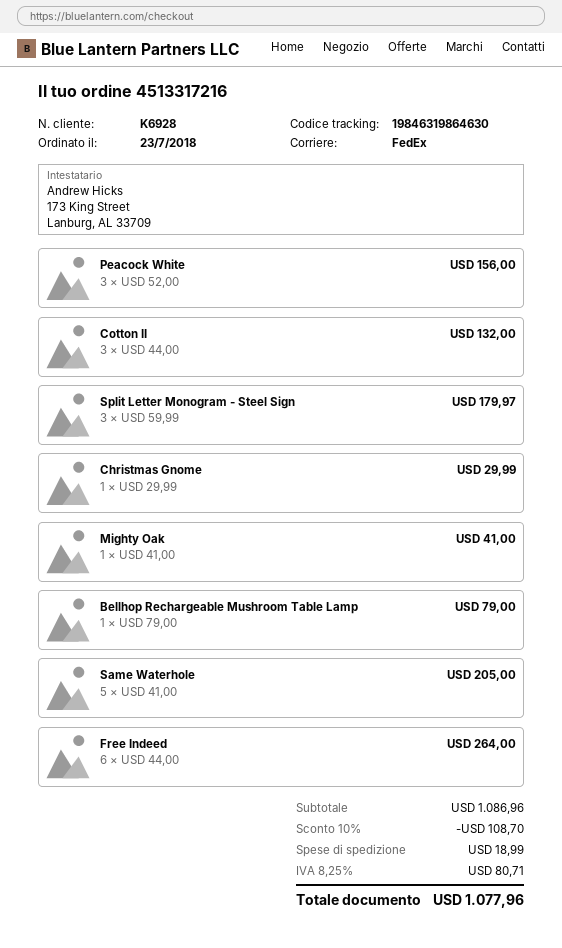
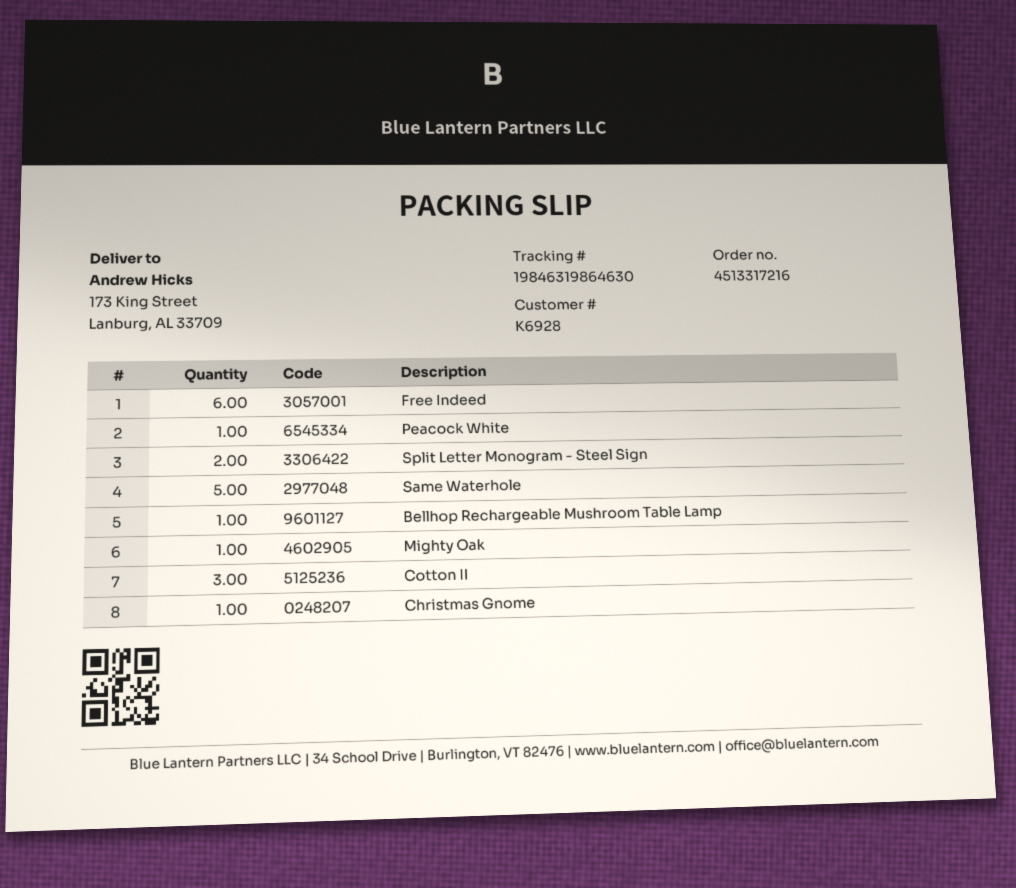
Peacock White: 3 -> 1
Split Letter Monogram - Steel Sign: 3 -> 2

